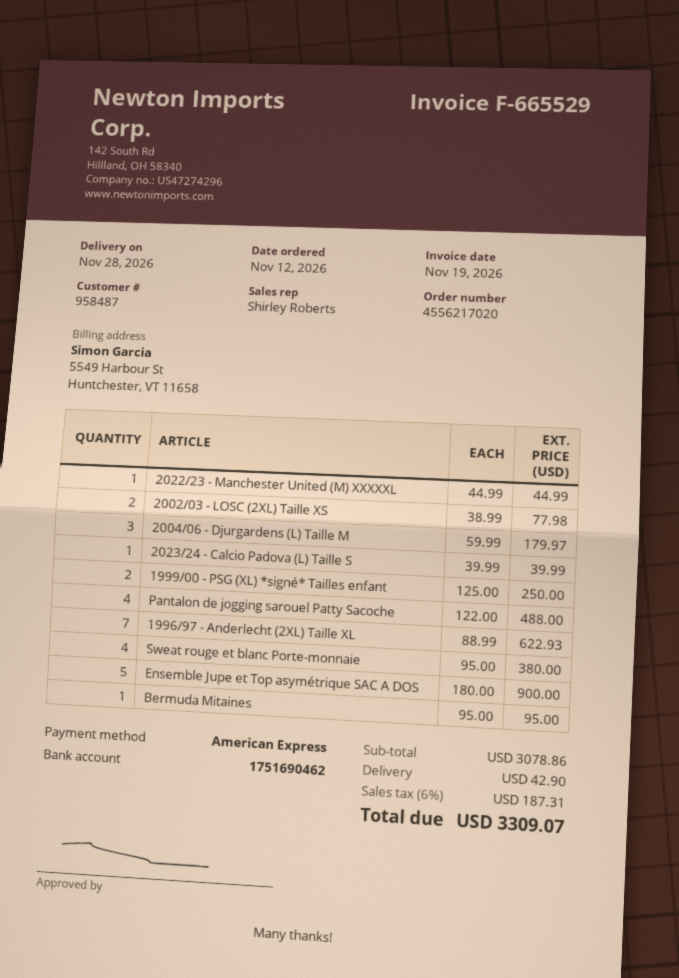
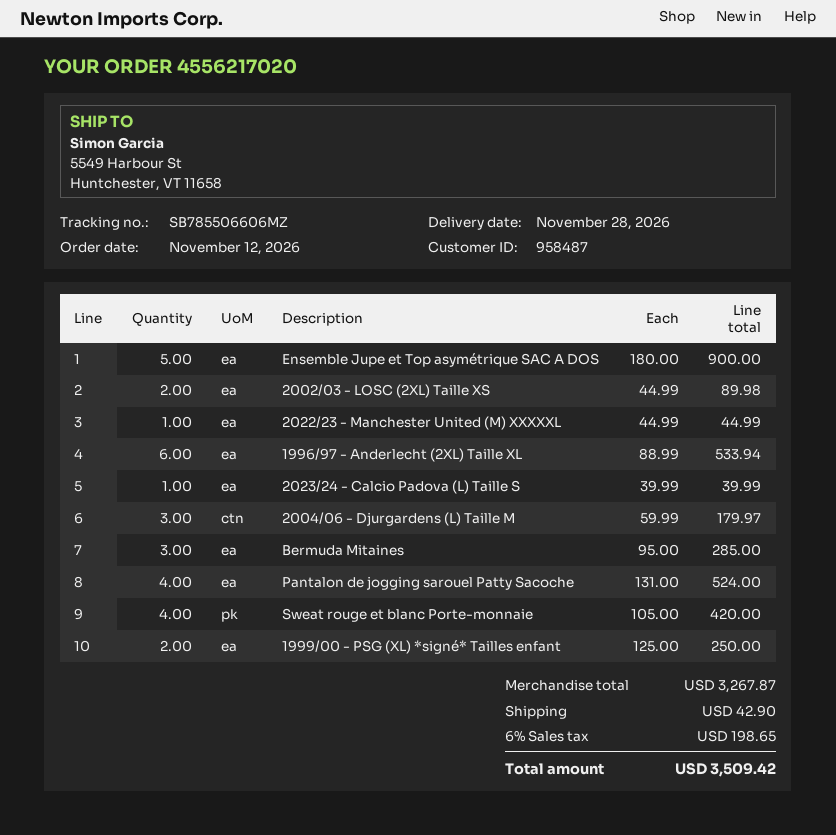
2002/03 - LOSC (2XL) Taille XS: 2 x 38.99 = 77.98 -> 2 x 44.99 = 89.98
Pantalon de jogging sarouel Patty Sacoche: 4 x 122.00 = 488.00 -> 4 x 131.00 = 524.00
1996/97 - Anderlecht (2XL) Taille XL: 7 x 88.99 = 622.93 -> 6 x 88.99 = 533.94
Sweat rouge et blanc Porte-monnaie: 4 x 95.00 = 380.00 -> 4 x 105.00 = 420.00
Bermuda Mitaines: 1 x 95.00 = 95.00 -> 3 x 95.00 = 285.00
subtotal: 3078.86 -> 3267.87
tax: 6% = 187.31 -> 6% = 198.65
total: 3309.07 -> 3509.42

